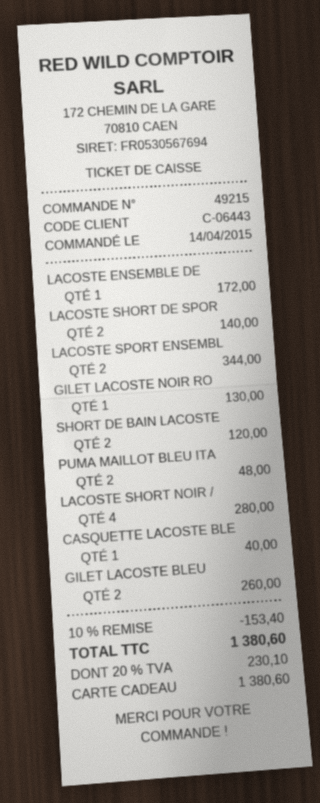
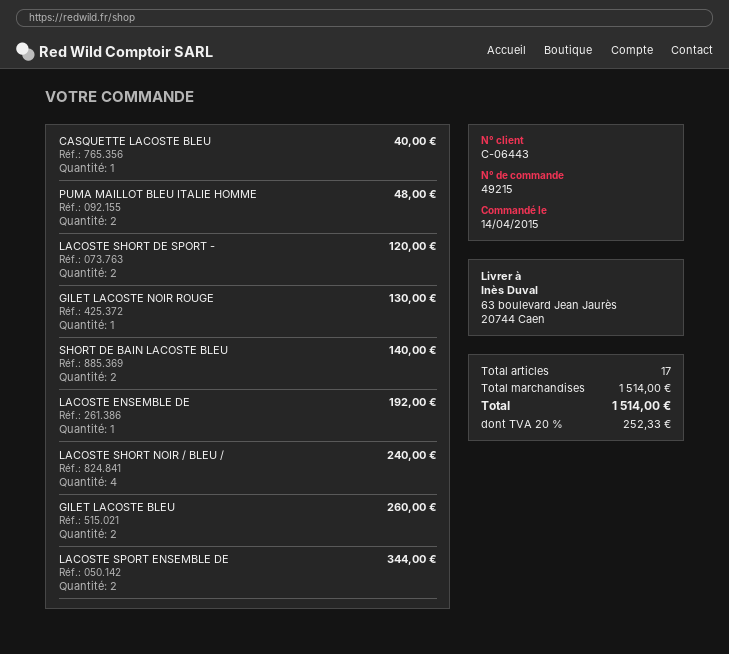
LACOSTE ENSEMBLE DE: 1 for 172.00 -> 1 for 192.00
LACOSTE SHORT DE SPOR: 2 for 140.00 -> 2 for 120.00
SHORT DE BAIN LACOSTE: 2 for 120.00 -> 2 for 140.00
LACOSTE SHORT NOIR /: 4 for 280.00 -> 4 for 240.00
discount: 10% = 153.40 -> none
tax: 20% = 230.10 -> 20% = 252.33
total: 1380.60 -> 1514.00

